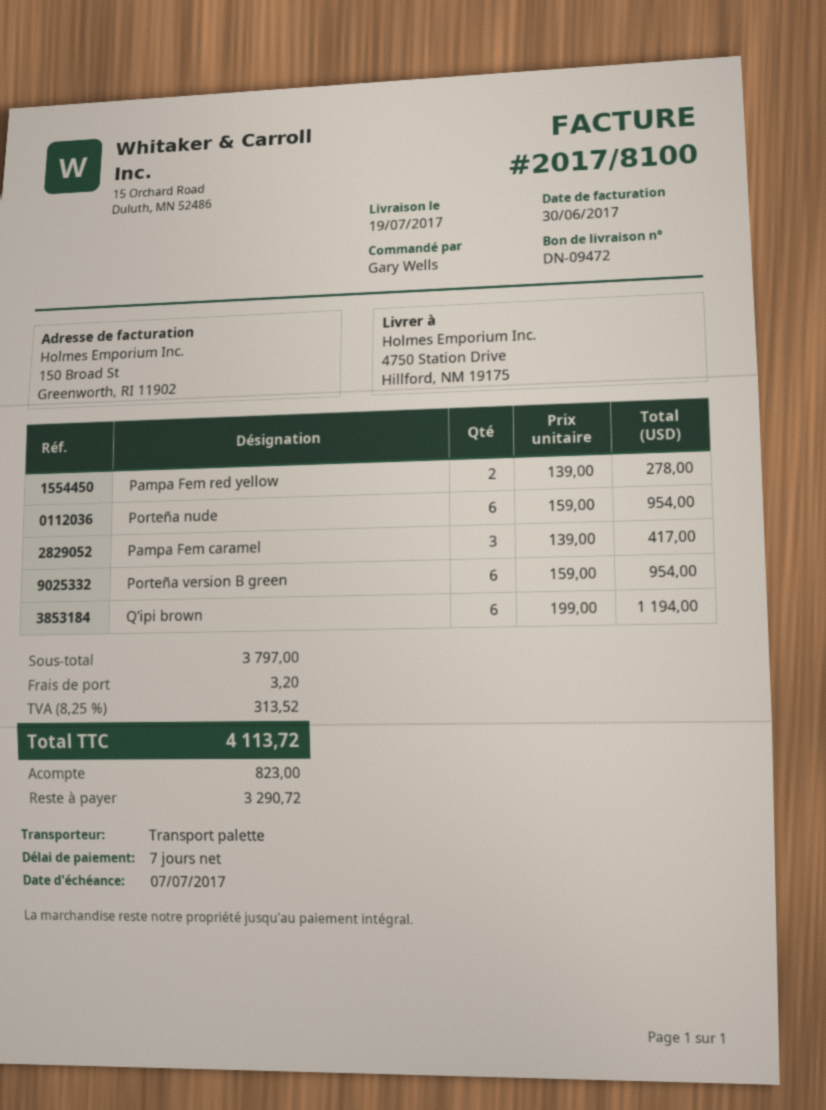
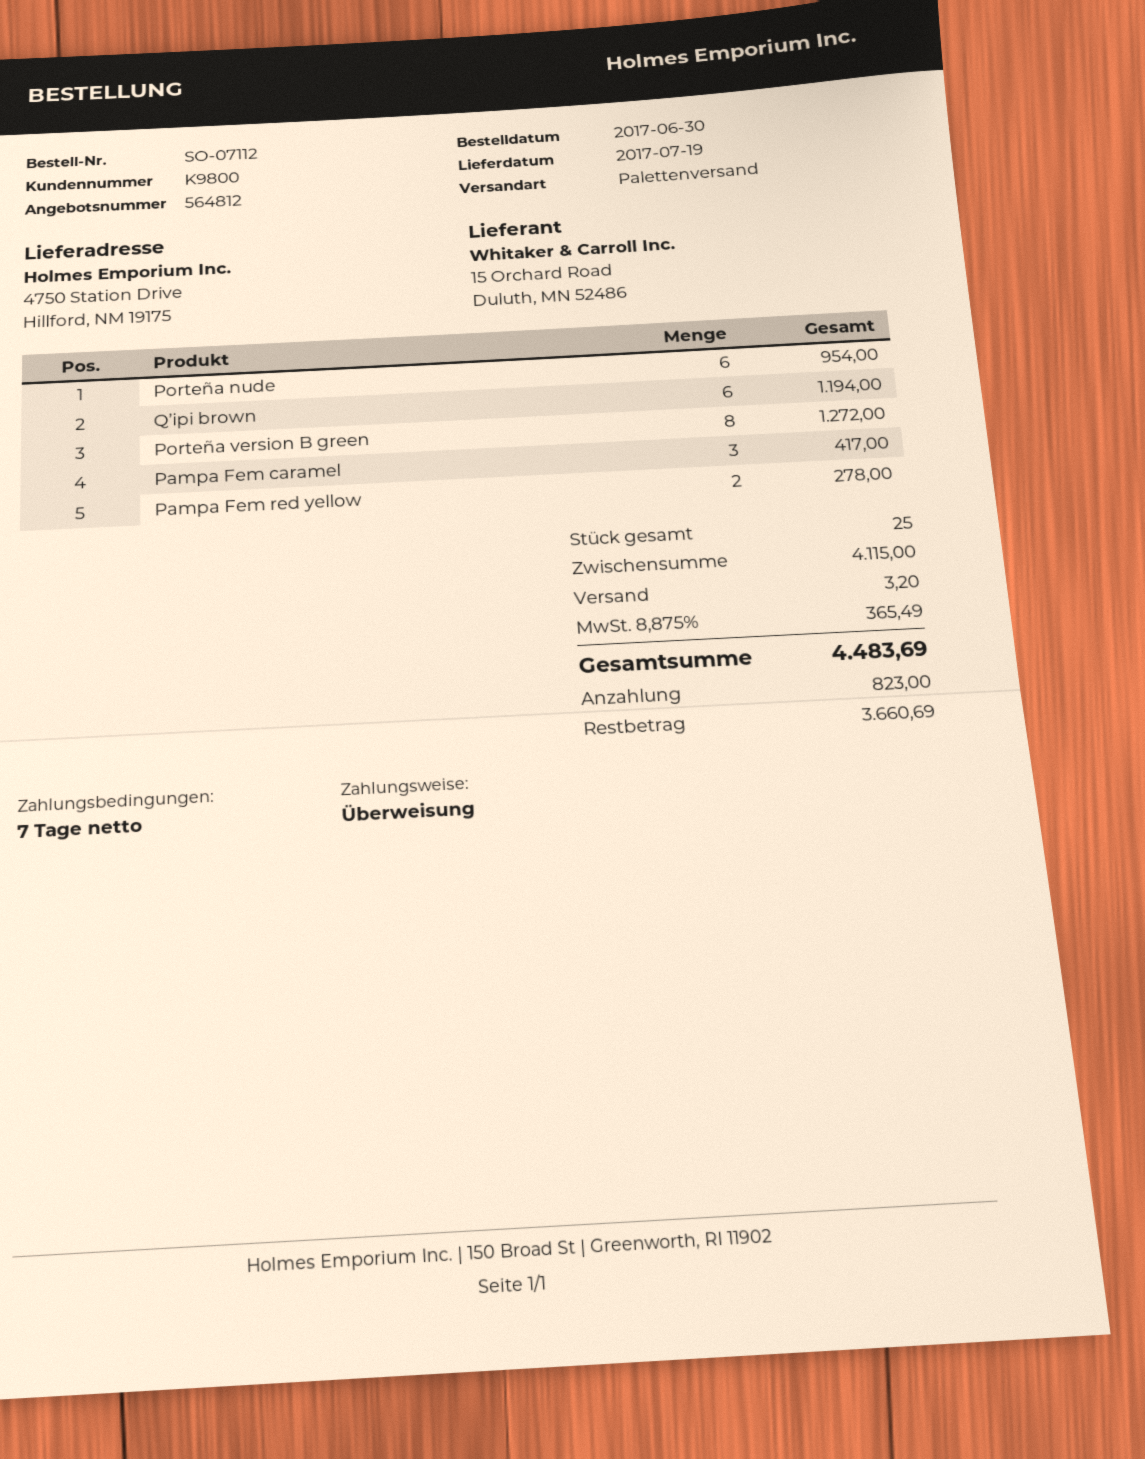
Porteña version B green: 6 for 954.00 -> 8 for 1272.00
subtotal: 3797.00 -> 4115.00
tax: 8.25% = 313.52 -> 8.875% = 365.49
total: 4113.72 -> 4483.69
balance: 3290.72 -> 3660.69

